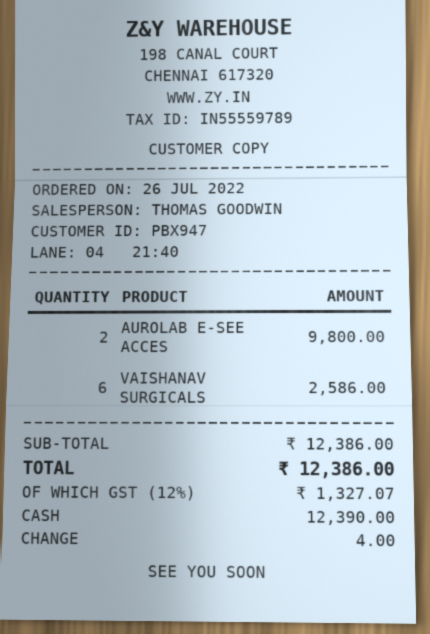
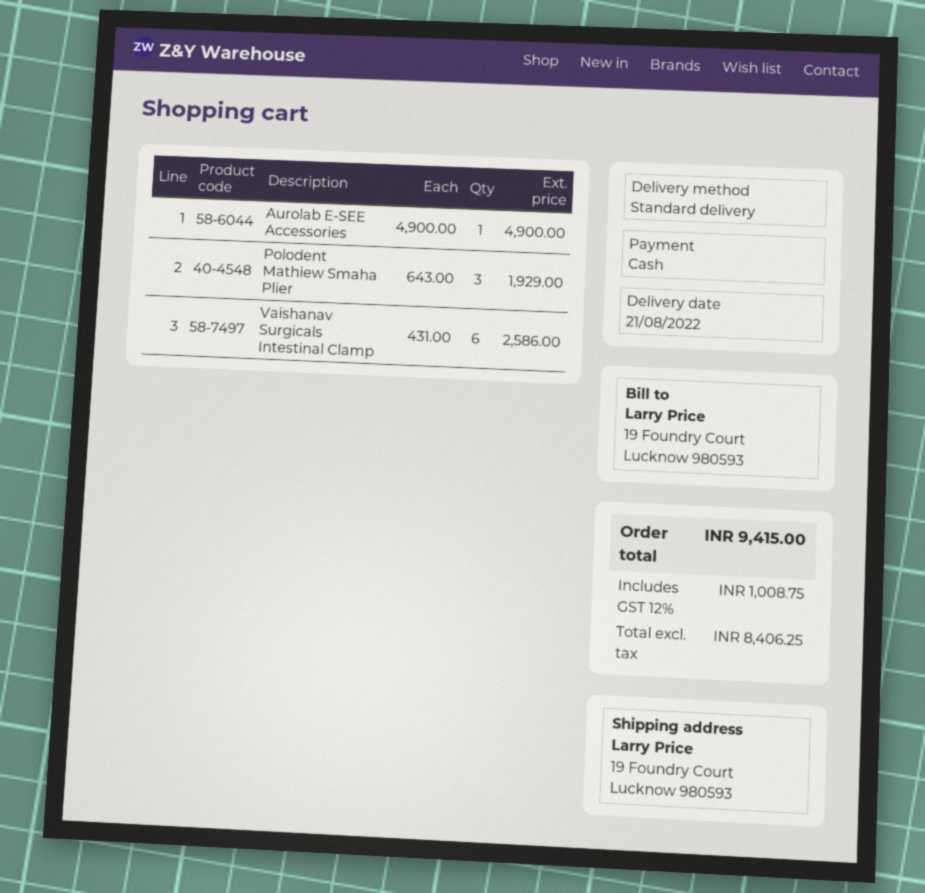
AUROLAB E-SEE ACCES: 2 for 9800.00 -> 1 for 4900.00
Polodent Mathiew Smaha Plier: none -> 3 for 1929.00
tax: 12% = 1327.07 -> 12% = 1008.75
total: 12386.00 -> 9415.00

